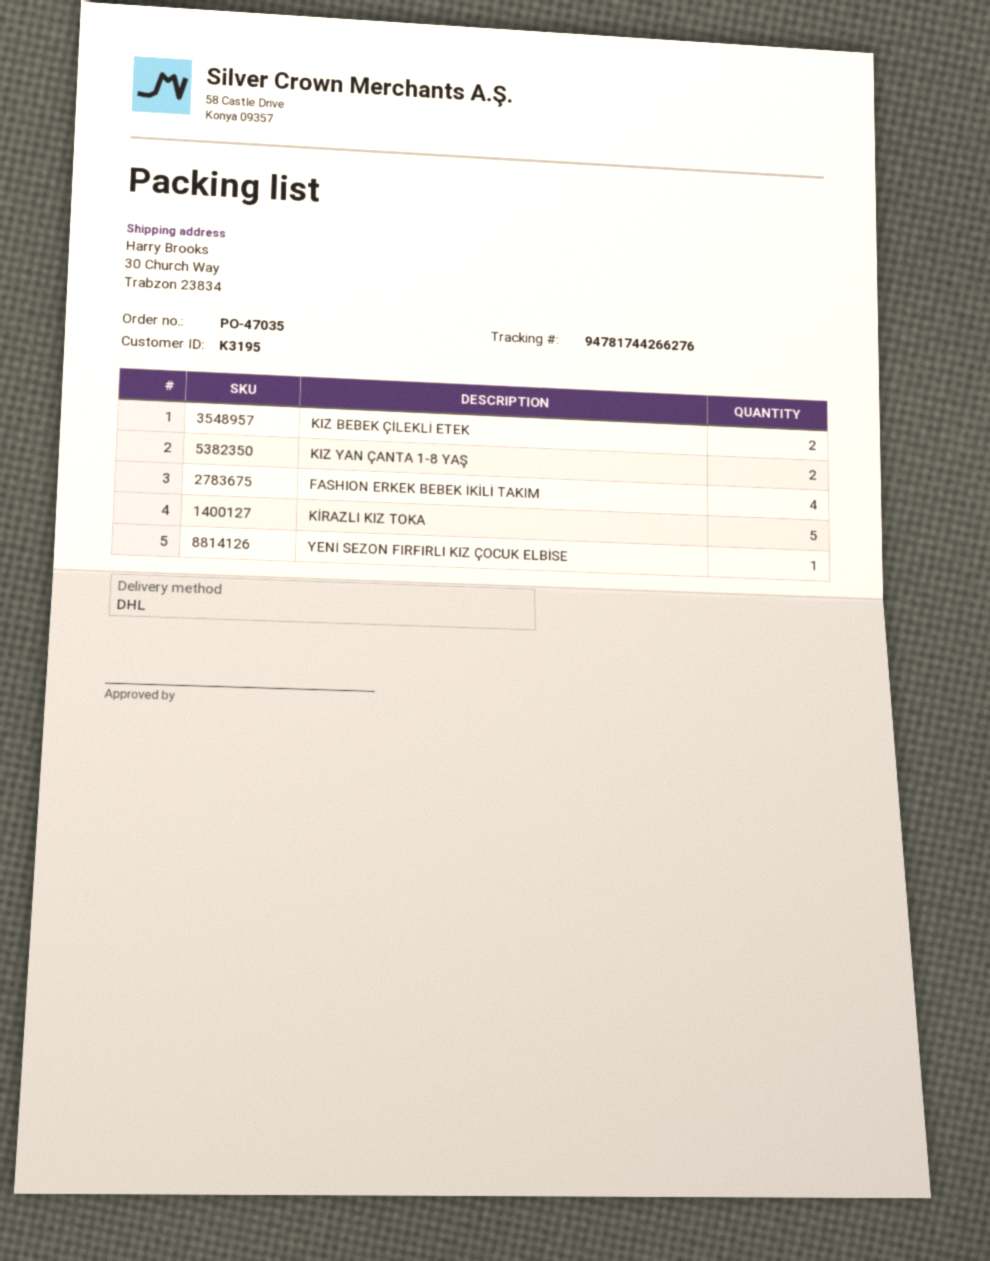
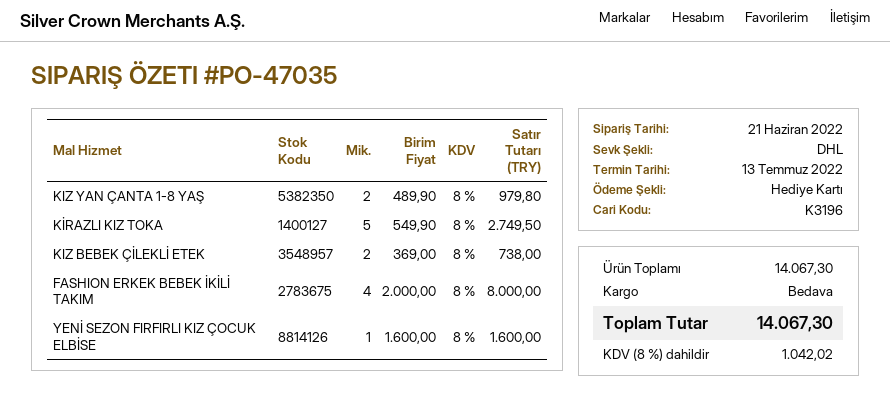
customer number: K3195 -> K3196

